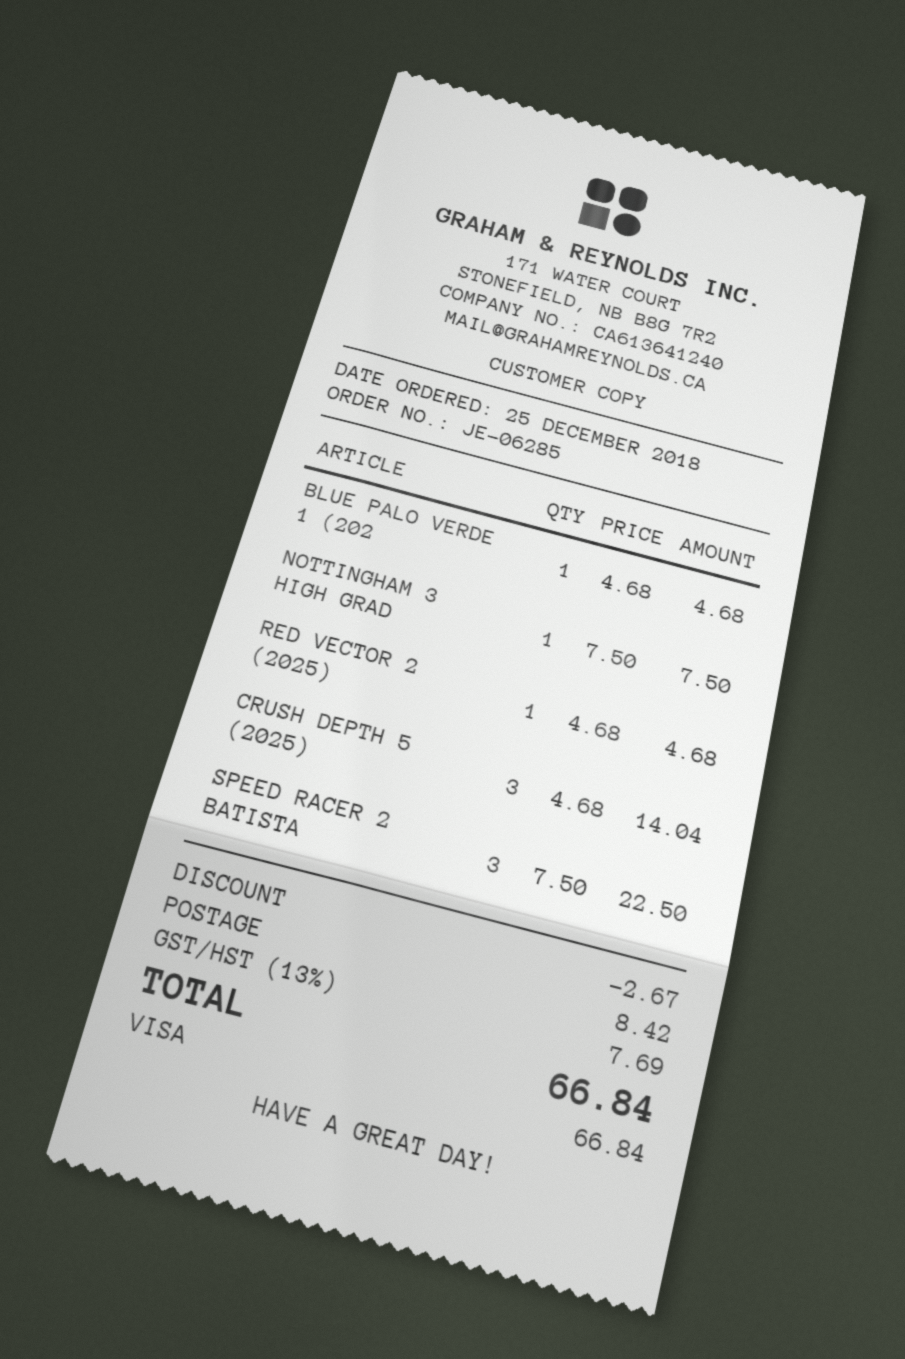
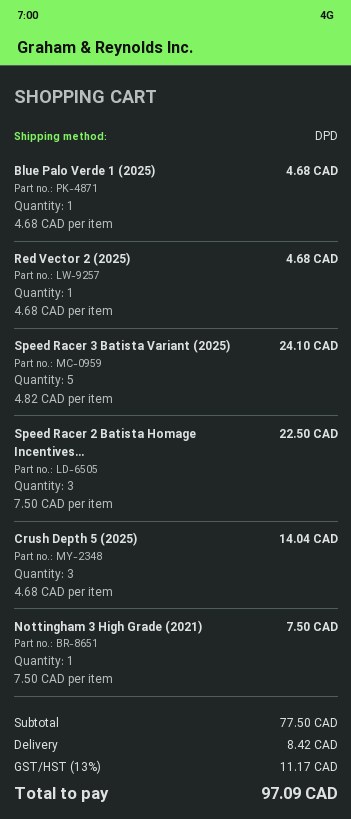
Speed Racer 3 Batista Variant (2025): none -> 5 x 4.82 = 24.10
discount: 2.67 -> none
tax: 13% = 7.69 -> 13% = 11.17
total: 66.84 -> 97.09

